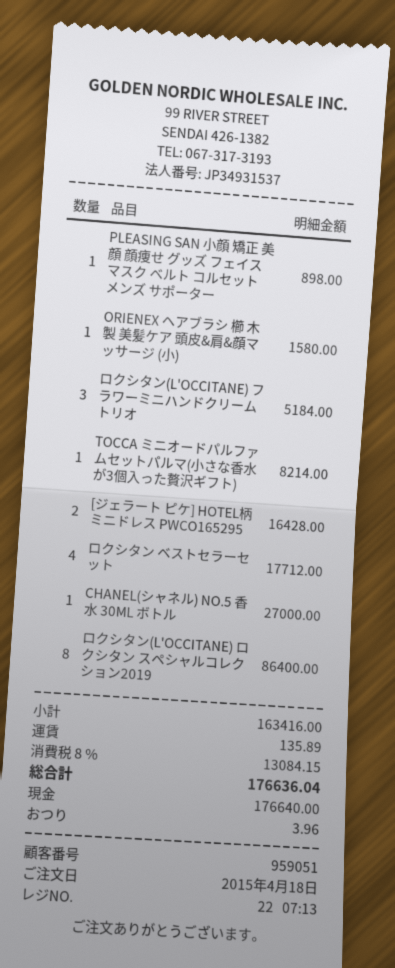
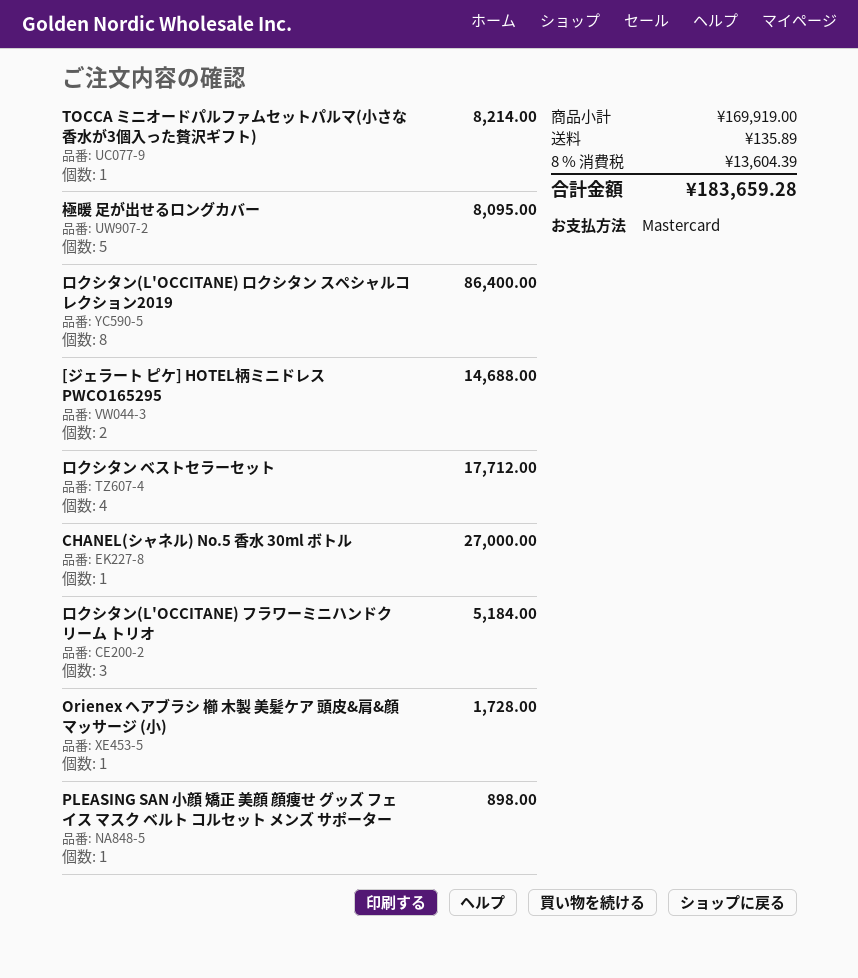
payment method: cash -> Mastercard
ORIENEX ヘアブラシ 櫛 木製 美髪ケア 頭皮&肩&顔マッサージ (小): 1 for 1580.00 -> 1 for 1728.00
[ジェラート ピケ] HOTEL柄ミニドレス PWCO165295: 2 for 16428.00 -> 2 for 14688.00
極暖 足が出せるロングカバー: none -> 5 for 8095.00
subtotal: 163416.00 -> 169919.00
tax: 8% = 13084.15 -> 8% = 13604.39
total: 176636.04 -> 183659.28

